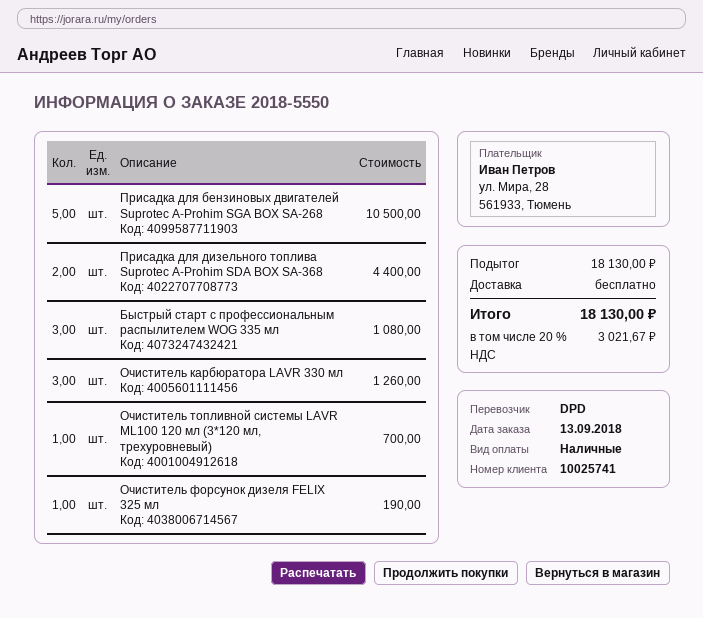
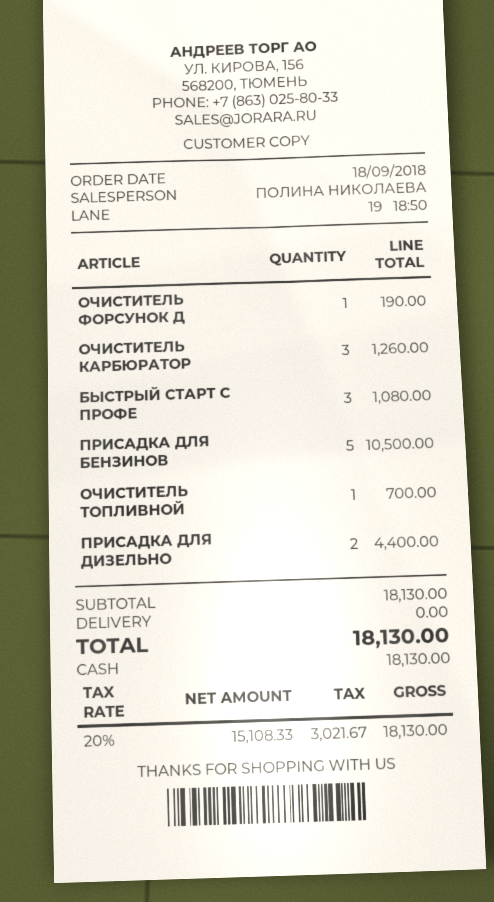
order date: 2018-09-13 -> 2018-09-18

